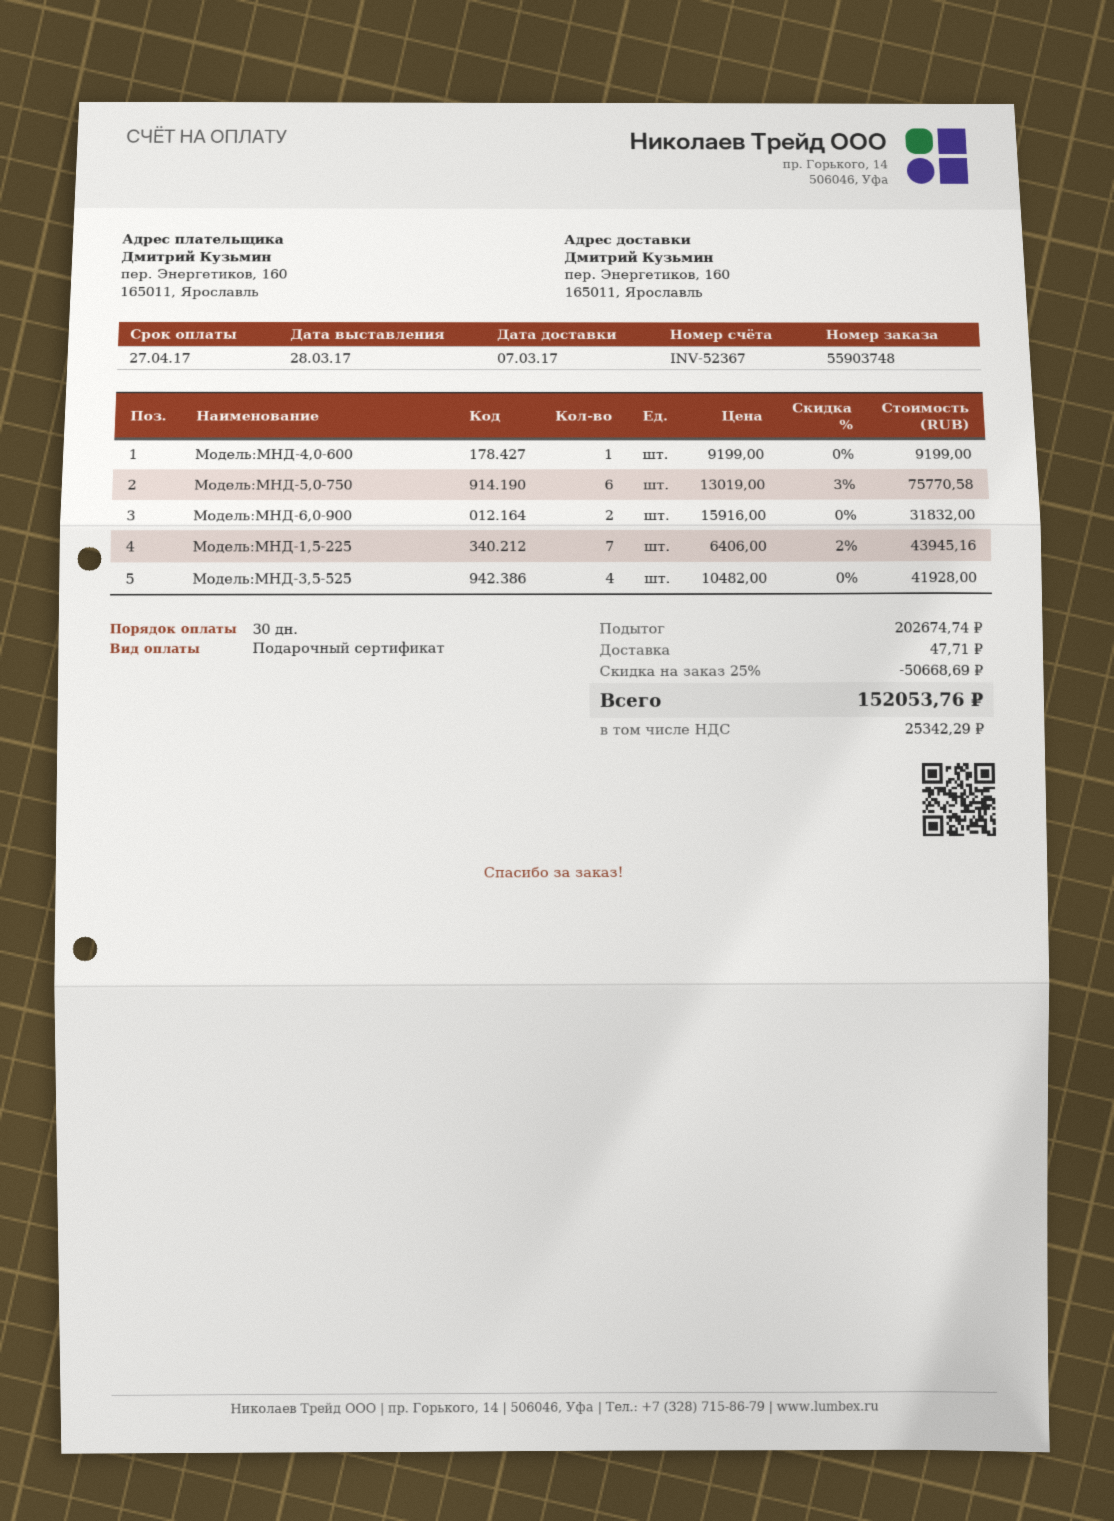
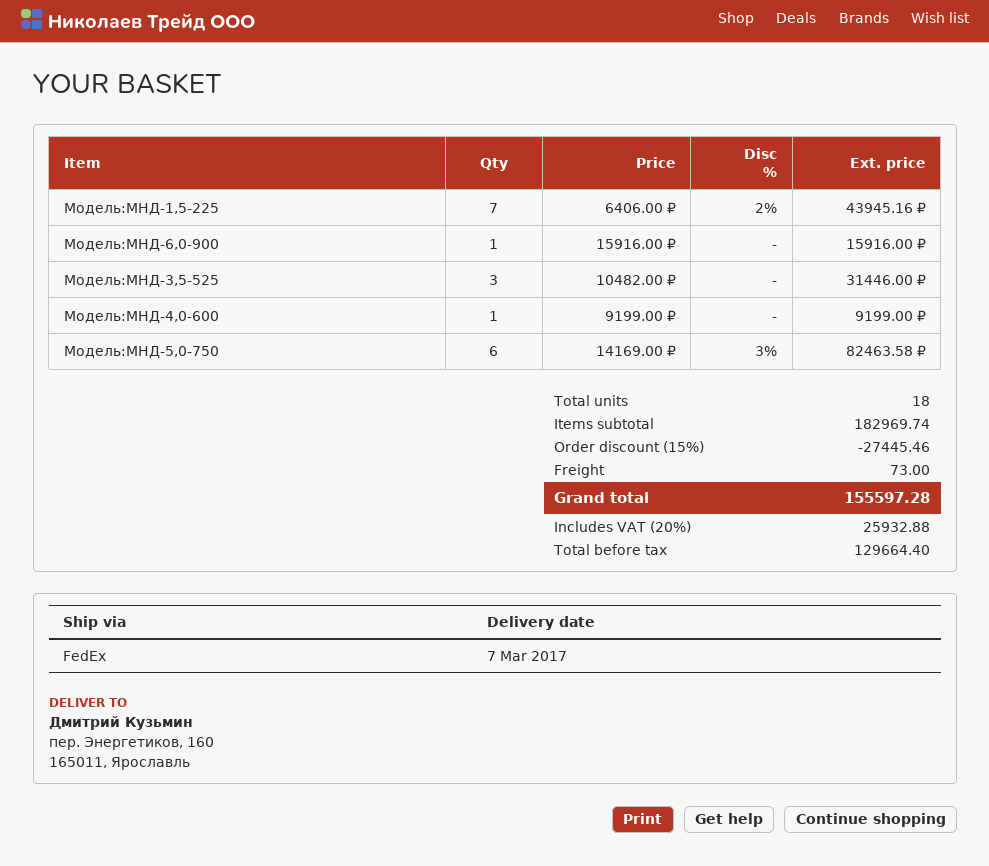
Модель:МНД-5,0-750: 6 x 13019.00 - 3% = 75770.58 -> 6 x 14169.00 - 3% = 82463.58
Модель:МНД-6,0-900: 2 x 15916.00 = 31832.00 -> 1 x 15916.00 = 15916.00
Модель:МНД-3,5-525: 4 x 10482.00 = 41928.00 -> 3 x 10482.00 = 31446.00
subtotal: 202674.74 -> 182969.74
discount: 25% = 50668.69 -> 15% = 27445.46
shipping: 47.71 -> 73.00
tax: 25342.29 -> 25932.88
total: 152053.76 -> 155597.28

